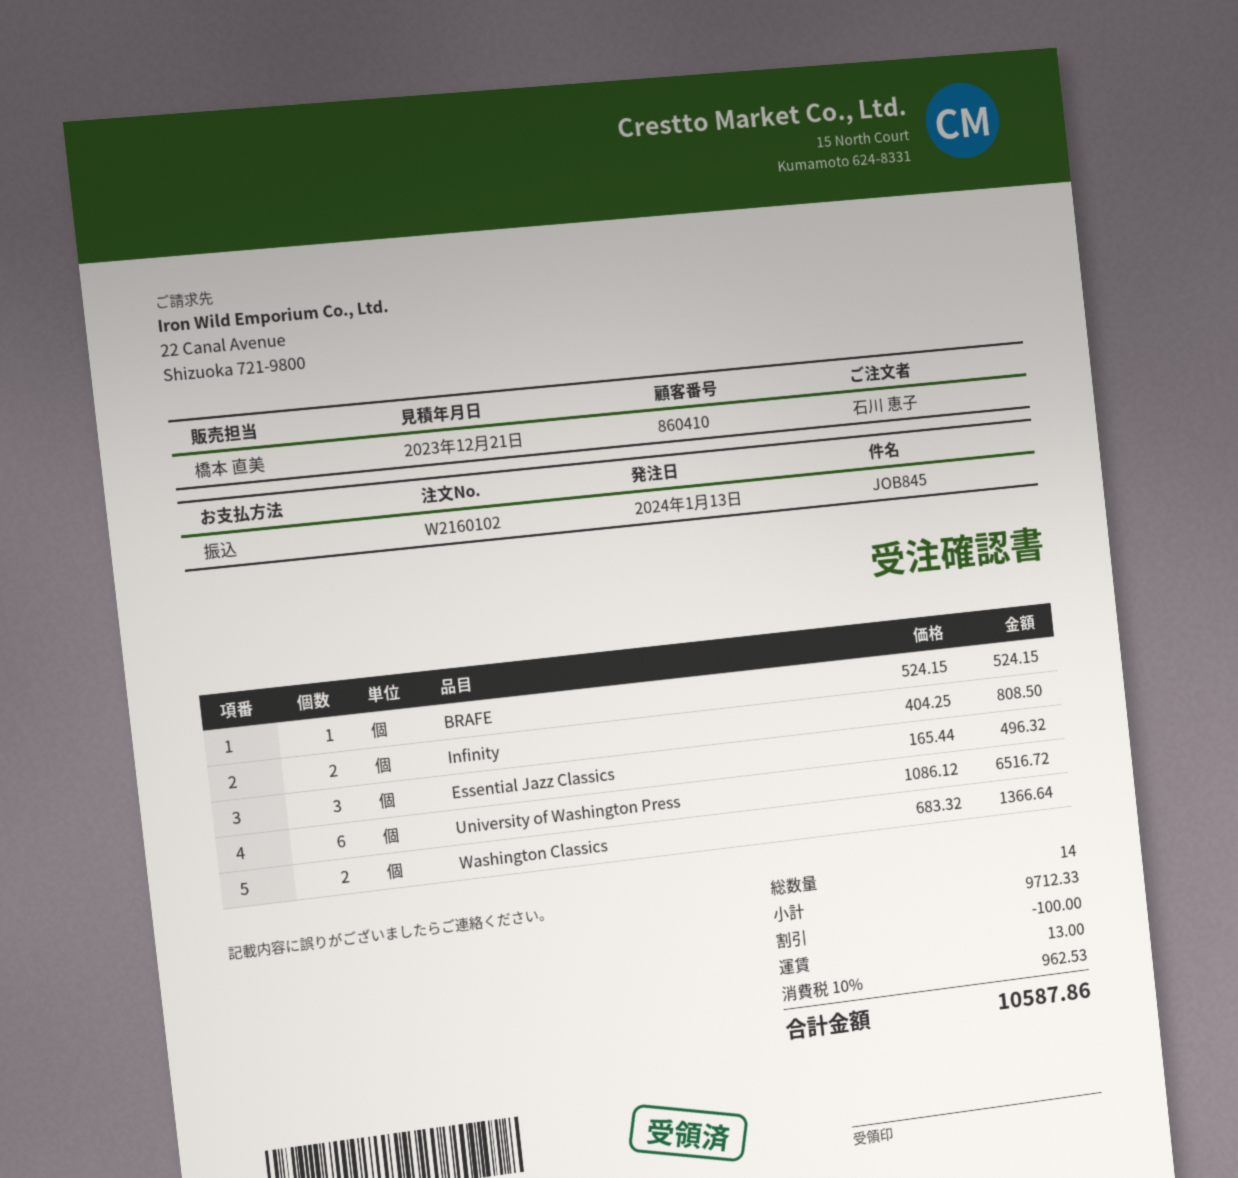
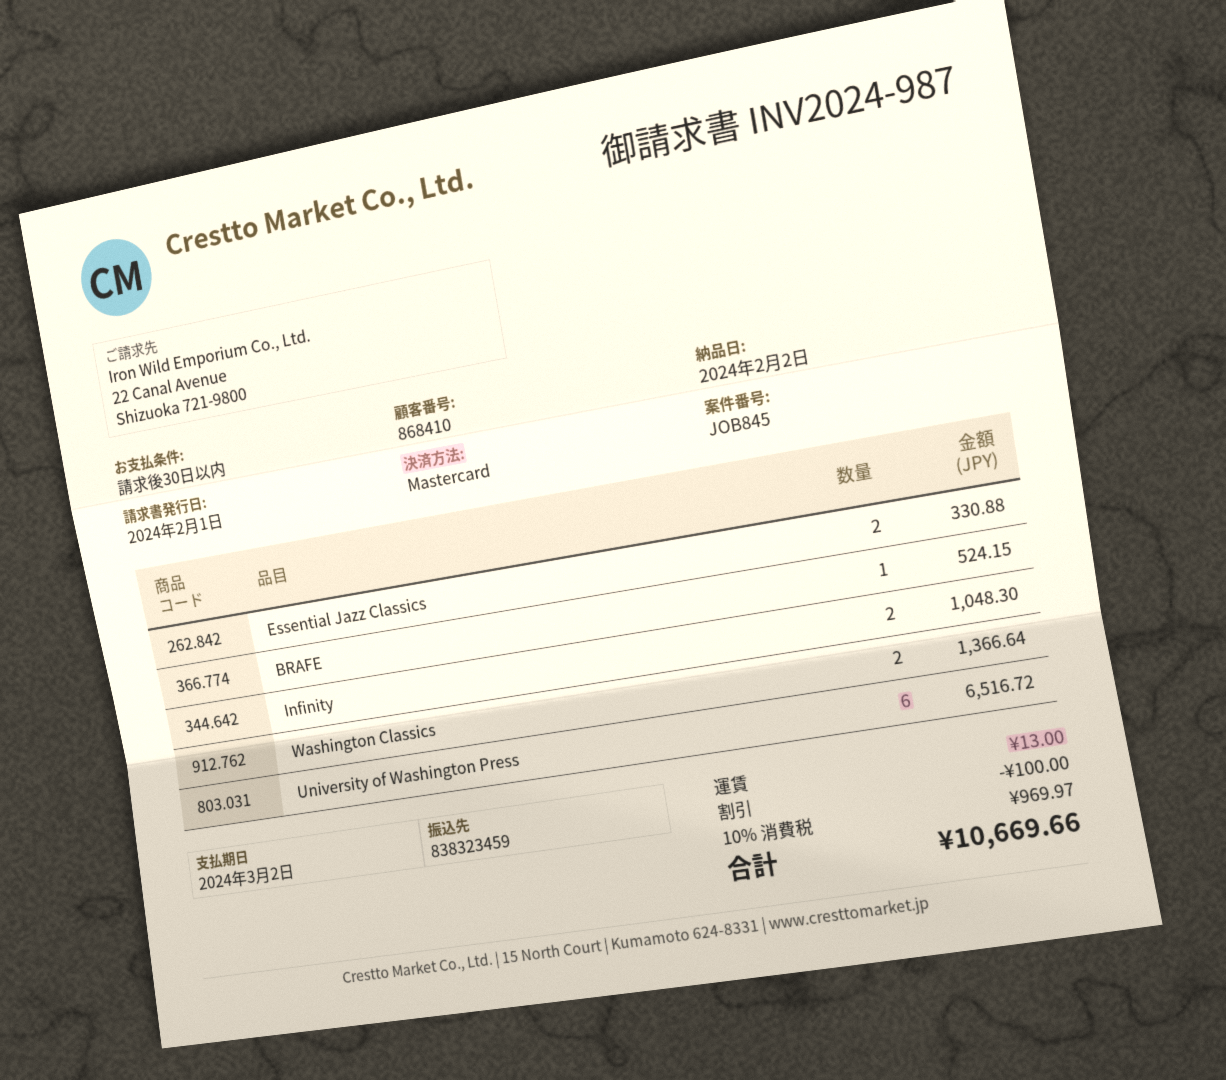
customer number: 860410 -> 868410
payment method: bank transfer -> Mastercard
Infinity: 2 for 808.50 -> 2 for 1048.30
Essential Jazz Classics: 3 for 496.32 -> 2 for 330.88
tax: 10% = 962.53 -> 10% = 969.97
total: 10587.86 -> 10669.66

